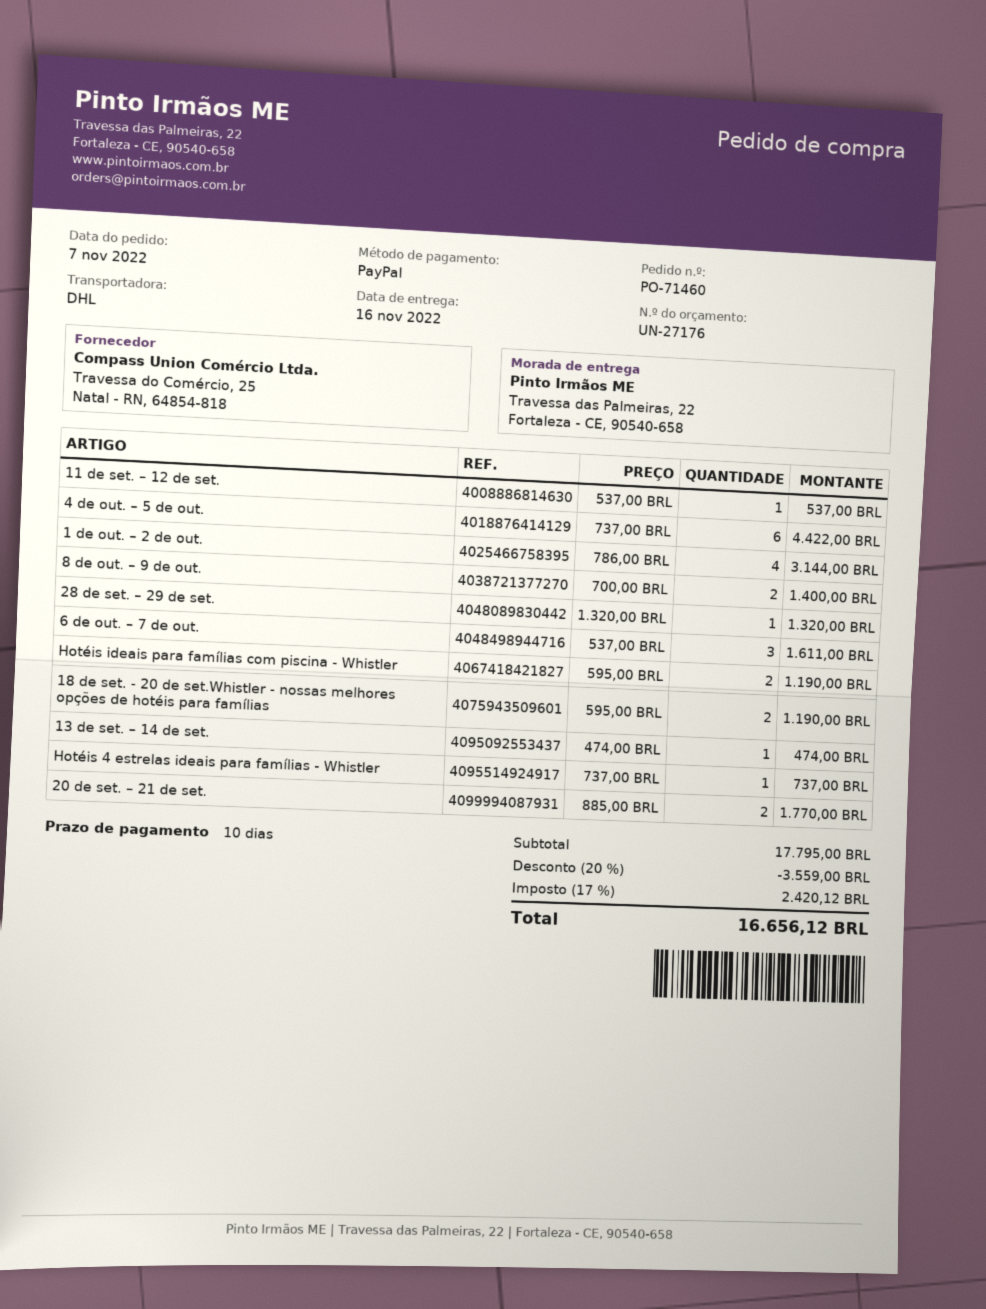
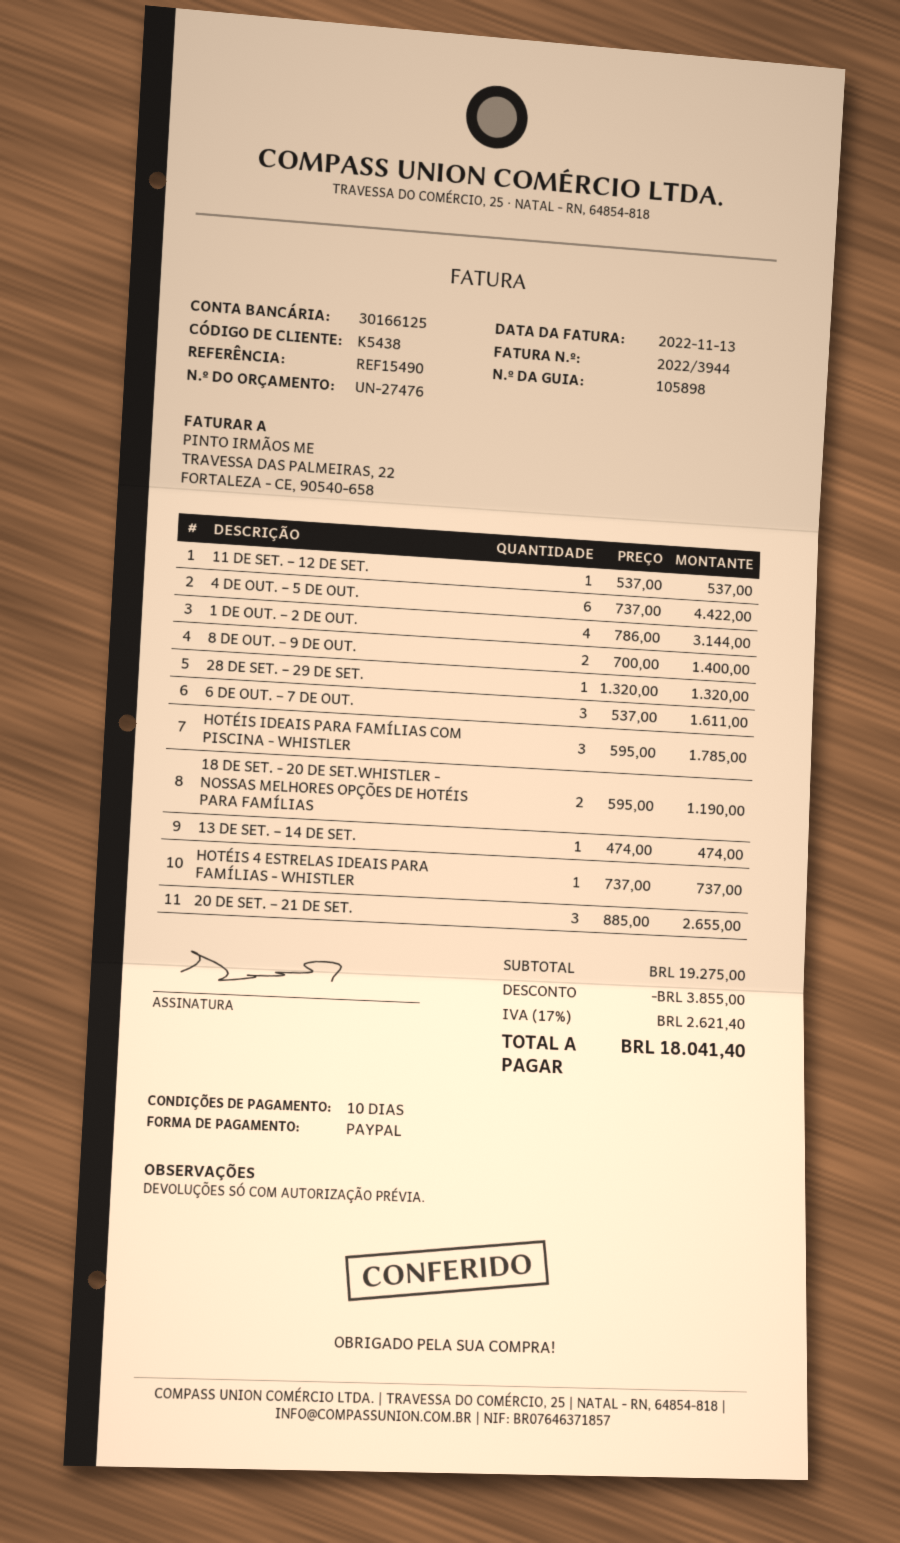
quote number: UN-27176 -> UN-27476
Hotéis ideais para famílias com piscina - Whistler: 2 x 595.00 = 1190.00 -> 3 x 595.00 = 1785.00
20 de set. – 21 de set.: 2 x 885.00 = 1770.00 -> 3 x 885.00 = 2655.00
subtotal: 17795.00 -> 19275.00
discount: 3559.00 -> 3855.00
tax: 17% = 2420.12 -> 17% = 2621.40
total: 16656.12 -> 18041.40

